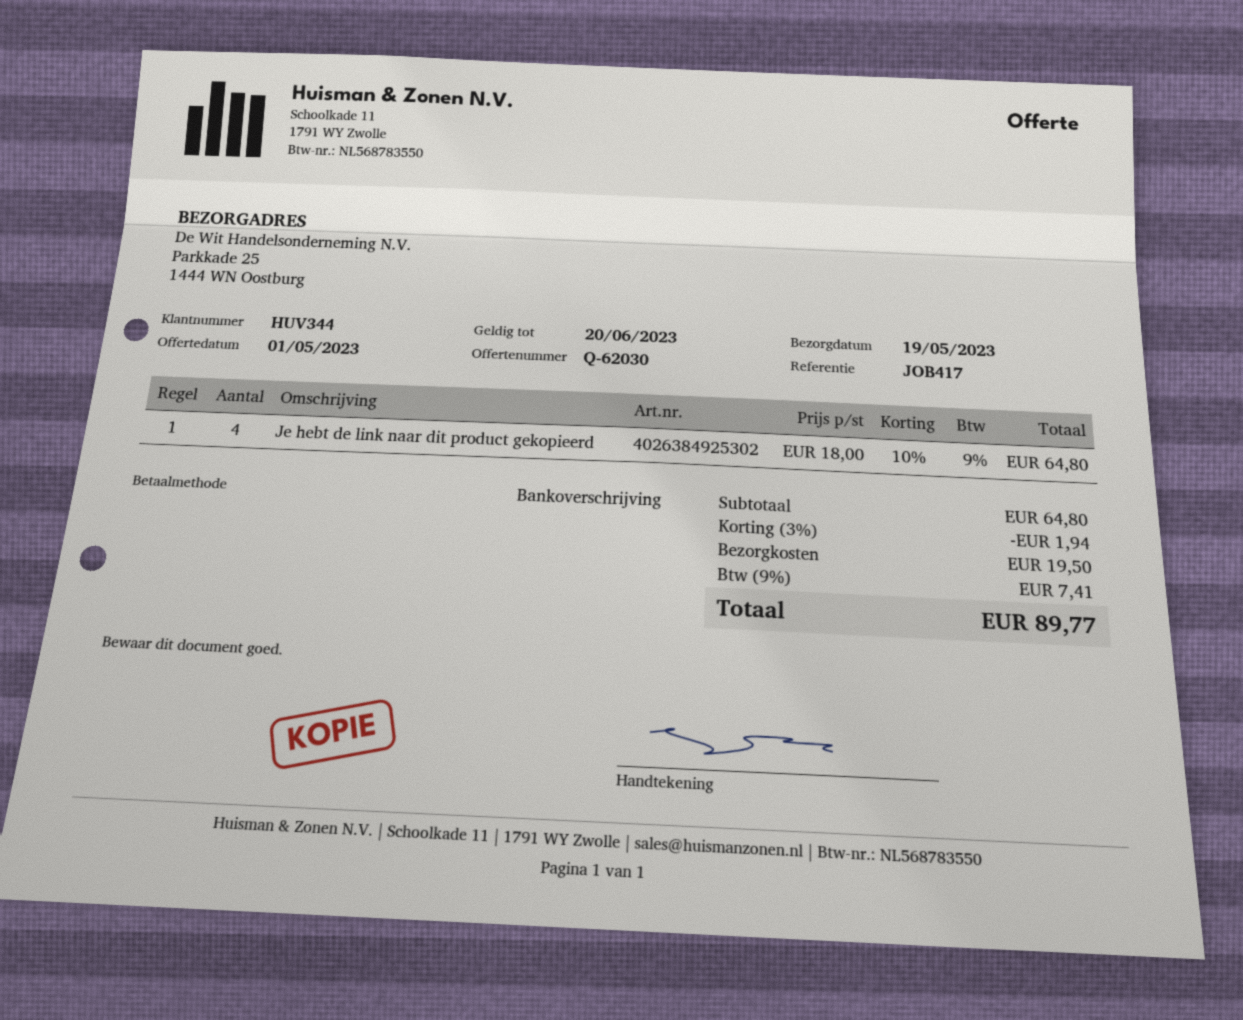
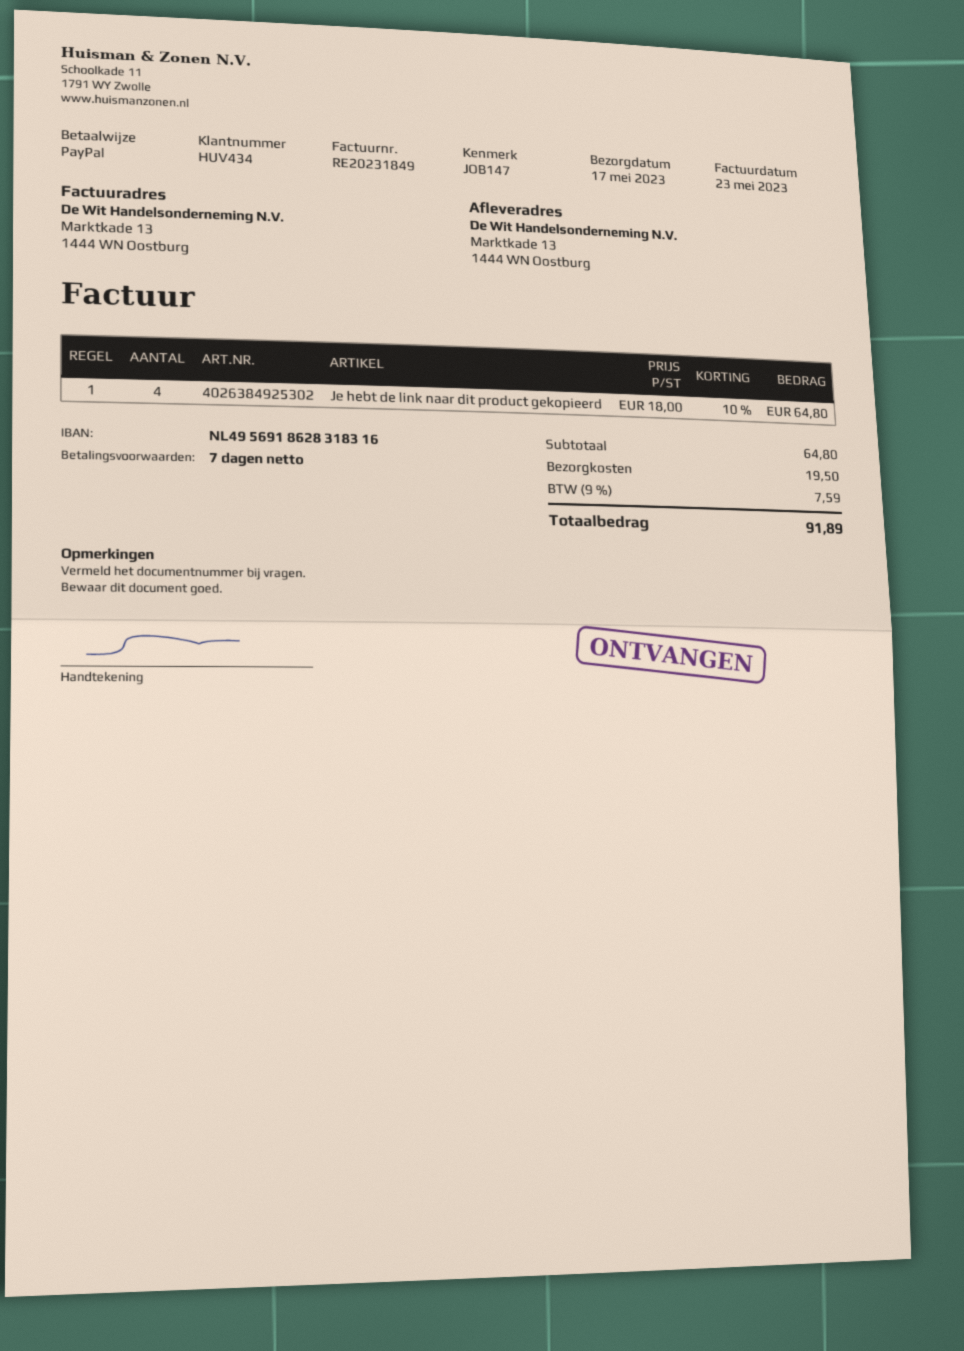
delivery date: 2023-05-19 -> 2023-05-17
customer number: HUV344 -> HUV434
reference: JOB417 -> JOB147
payment method: bank transfer -> PayPal
ship to: Parkkade 25, 1444 WN Oostburg -> Marktkade 13, 1444 WN Oostburg
discount: 3% = 1.94 -> none
tax: 9% = 7.41 -> 9% = 7.59
total: 89.77 -> 91.89

